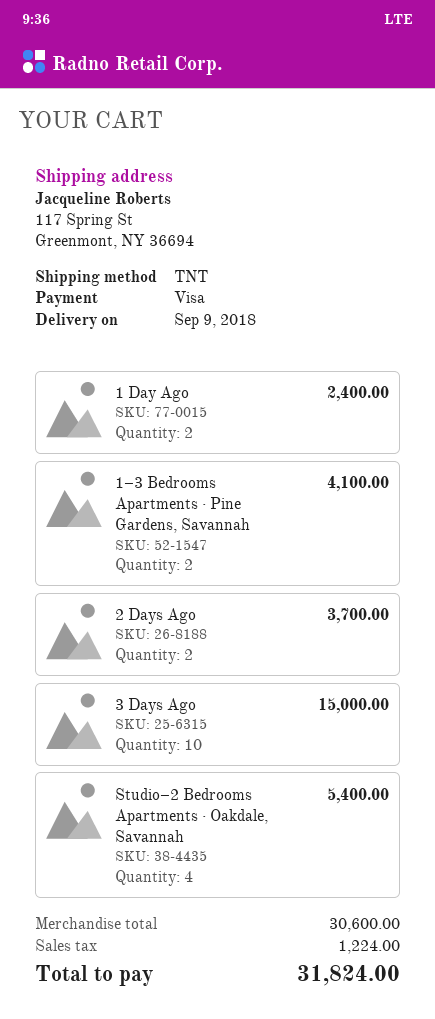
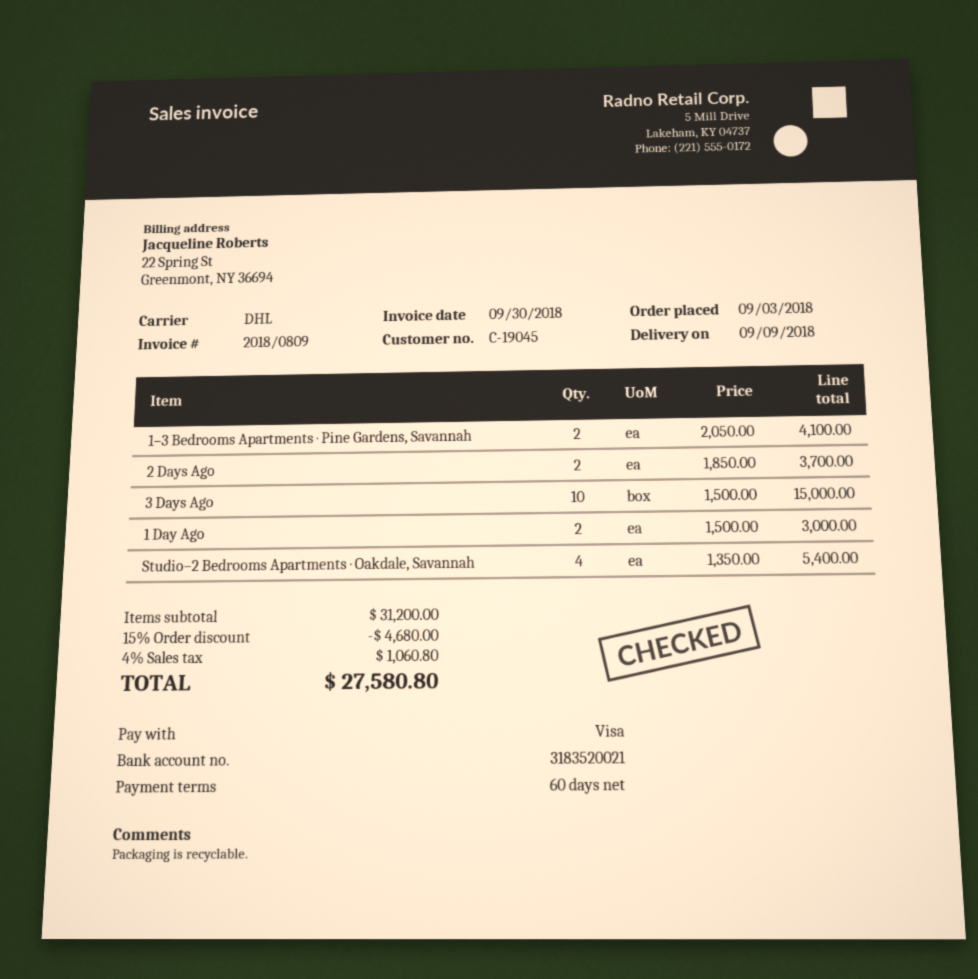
shipping method: TNT -> DHL
1 Day Ago: 2 for 2400.00 -> 2 for 3000.00
subtotal: 30600.00 -> 31200.00
discount: none -> 15% = 4680.00
tax: 1224.00 -> 1060.80
total: 31824.00 -> 27580.80

